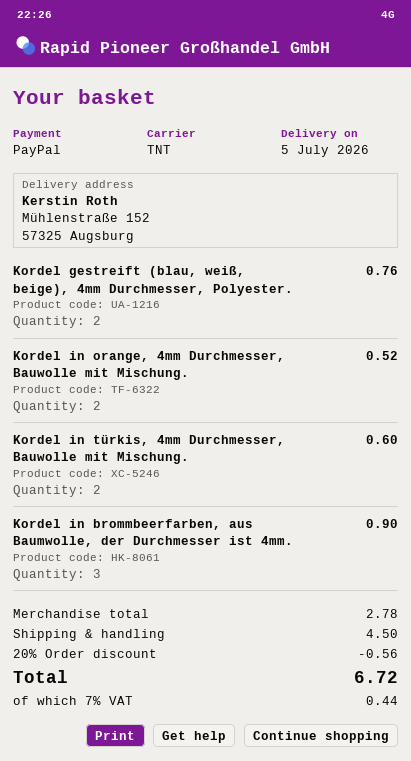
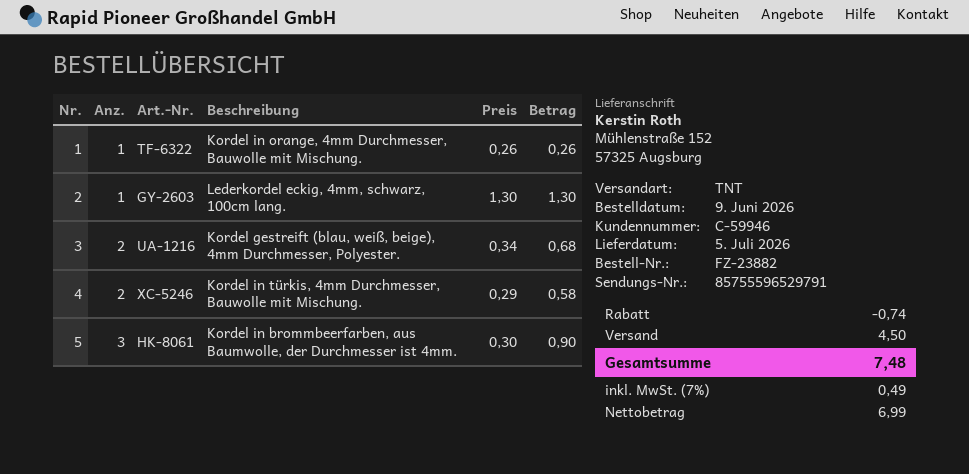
Kordel gestreift (blau, weiß, beige), 4mm Durchmesser, Polyester.: 2 for 0.76 -> 2 for 0.68
Kordel in orange, 4mm Durchmesser, Bauwolle mit Mischung.: 2 for 0.52 -> 1 for 0.26
Kordel in türkis, 4mm Durchmesser, Bauwolle mit Mischung.: 2 for 0.60 -> 2 for 0.58
Lederkordel eckig, 4mm, schwarz, 100cm lang.: none -> 1 for 1.30
discount: 0.56 -> 0.74
tax: 7% = 0.44 -> 7% = 0.49
total: 6.72 -> 7.48

